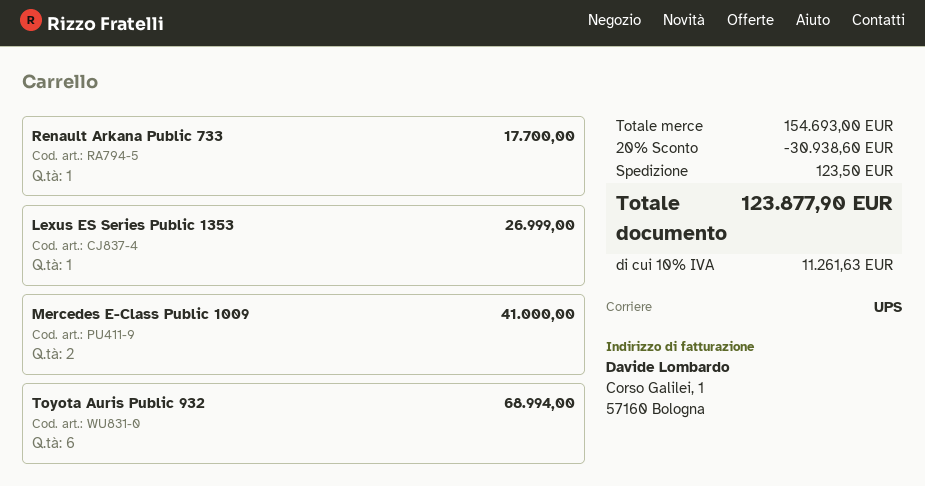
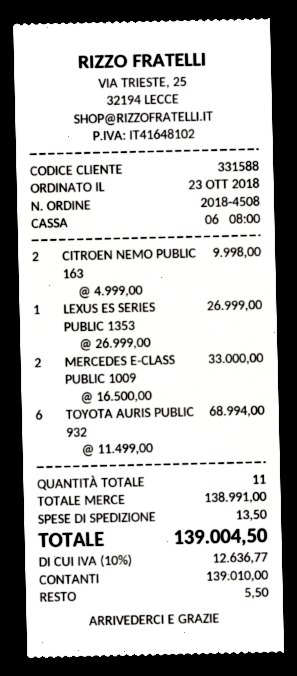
Renault Arkana Public 733: 1 for 17700.00 -> none
Mercedes E-Class Public 1009: 2 for 41000.00 -> 2 for 33000.00
CITROEN NEMO PUBLIC 163: none -> 2 for 9998.00
subtotal: 154693.00 -> 138991.00
discount: 20% = 30938.60 -> none
shipping: 123.50 -> 13.50
tax: 10% = 11261.63 -> 10% = 12636.77
total: 123877.90 -> 139004.50

